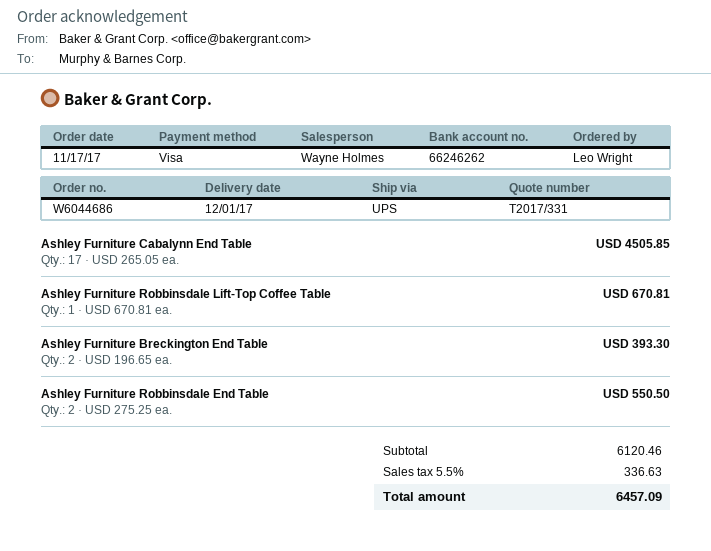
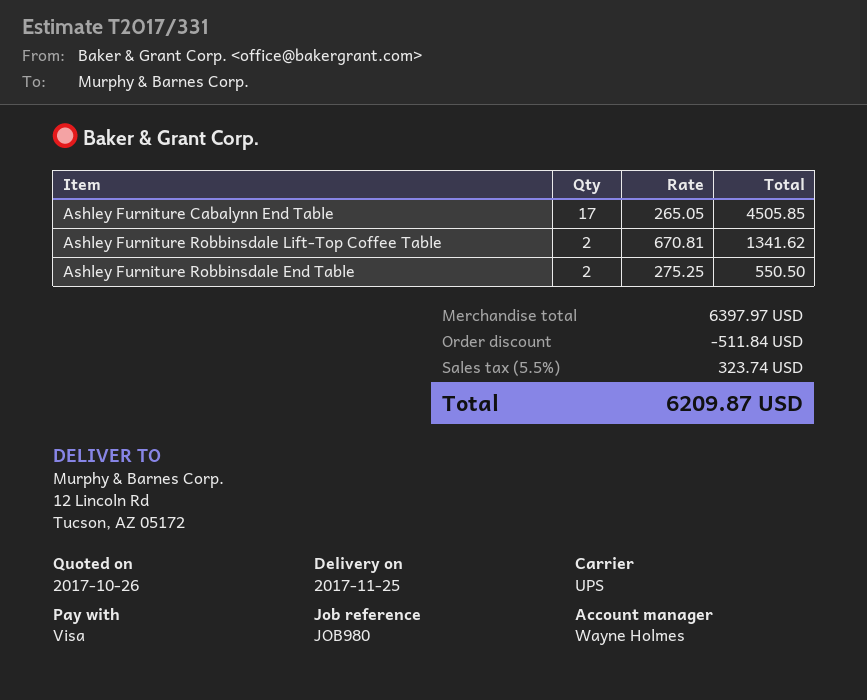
delivery date: 2017-12-01 -> 2017-11-25
Ashley Furniture Robbinsdale Lift-Top Coffee Table: 1 x 670.81 = 670.81 -> 2 x 670.81 = 1341.62
Ashley Furniture Breckington End Table: 2 x 196.65 = 393.30 -> none
subtotal: 6120.46 -> 6397.97
discount: none -> 511.84
tax: 5.5% = 336.63 -> 5.5% = 323.74
total: 6457.09 -> 6209.87

